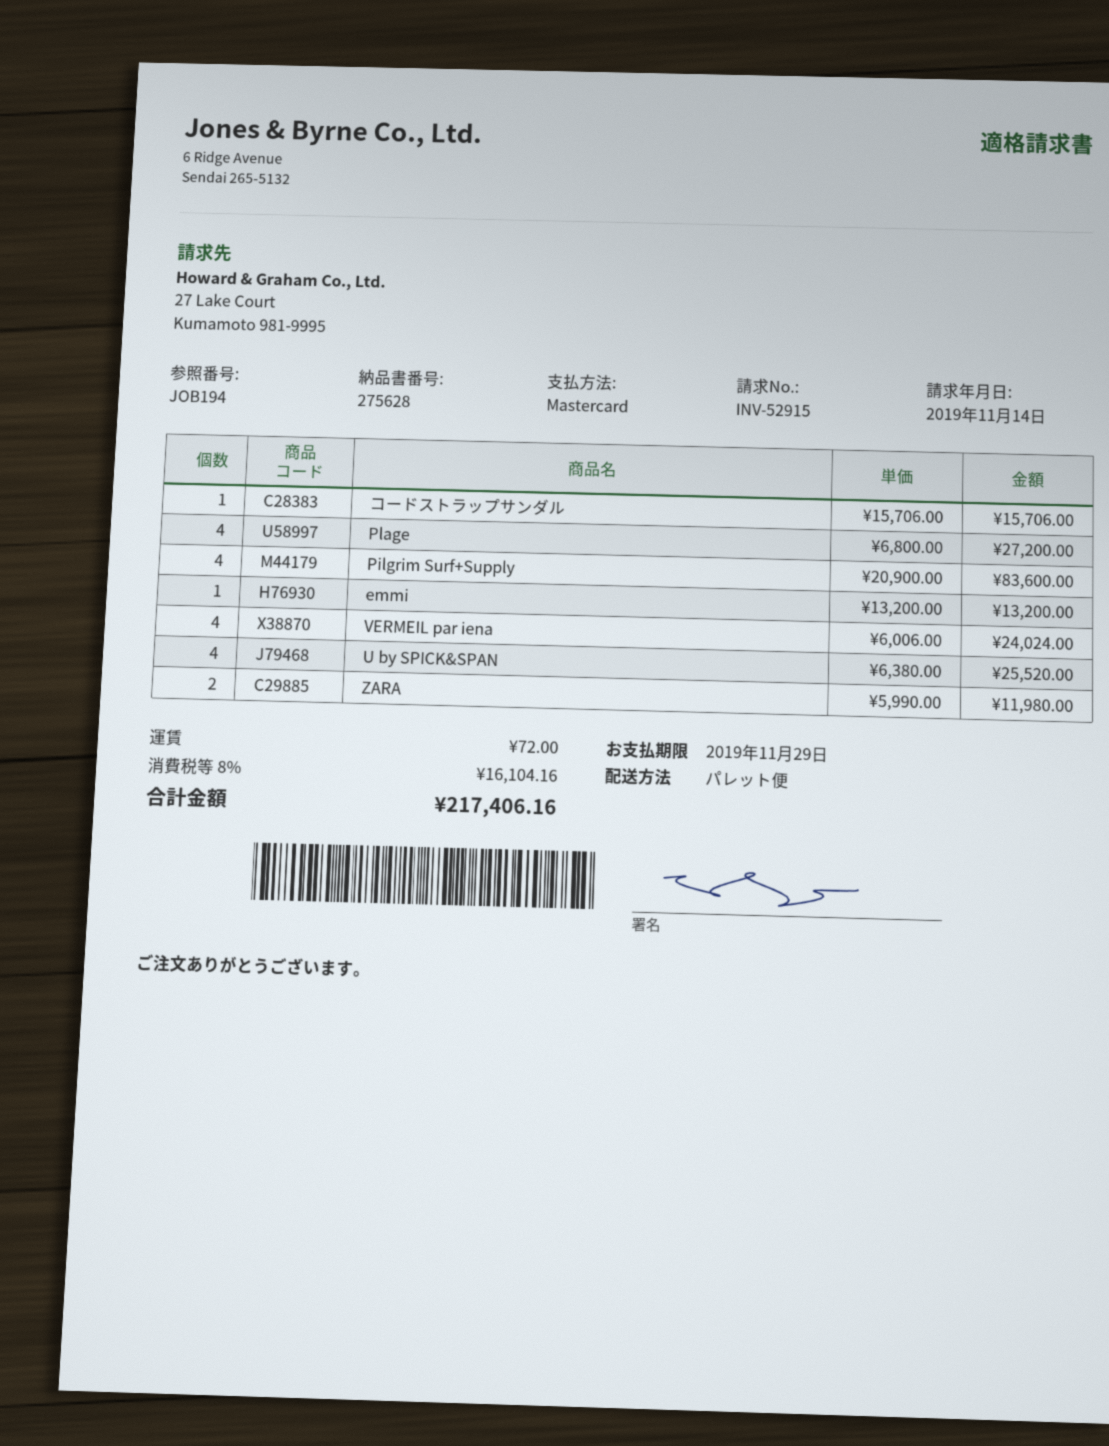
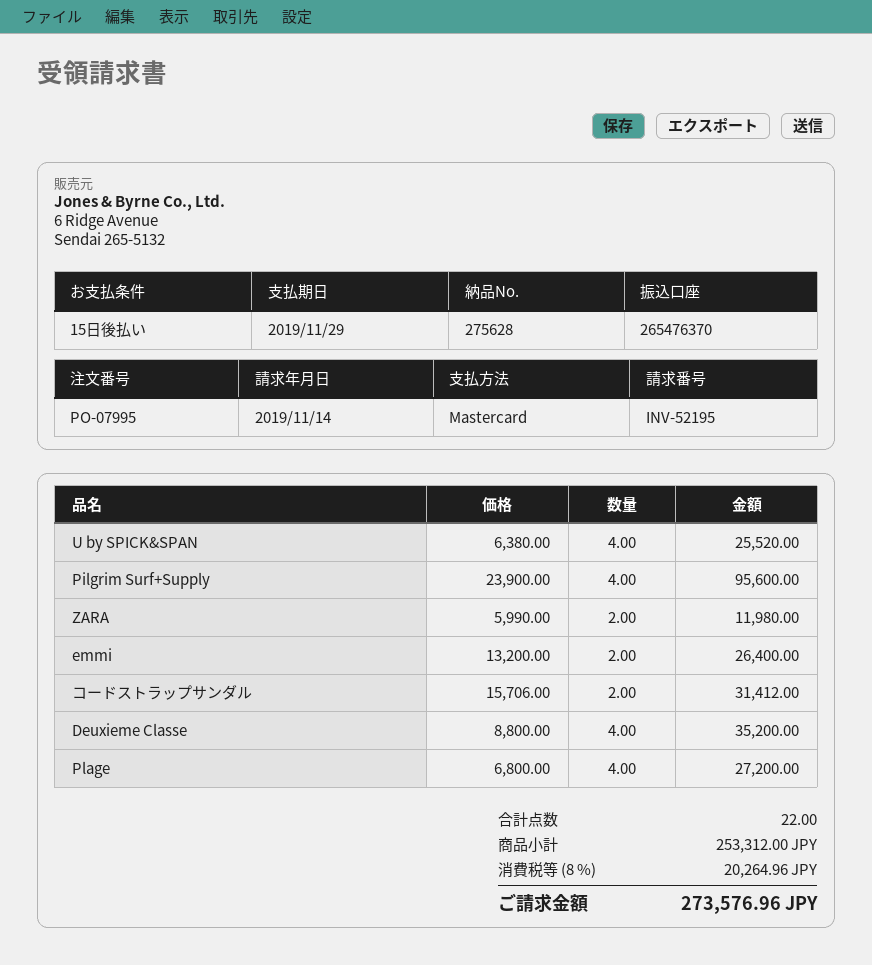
invoice number: INV-52915 -> INV-52195
コードストラップサンダル: 1 x 15706.00 = 15706.00 -> 2 x 15706.00 = 31412.00
Pilgrim Surf+Supply: 4 x 20900.00 = 83600.00 -> 4 x 23900.00 = 95600.00
emmi: 1 x 13200.00 = 13200.00 -> 2 x 13200.00 = 26400.00
VERMEIL par iena: 4 x 6006.00 = 24024.00 -> none
Deuxieme Classe: none -> 4 x 8800.00 = 35200.00
shipping: 72.00 -> none
tax: 8% = 16104.16 -> 8% = 20264.96
total: 217406.16 -> 273576.96

